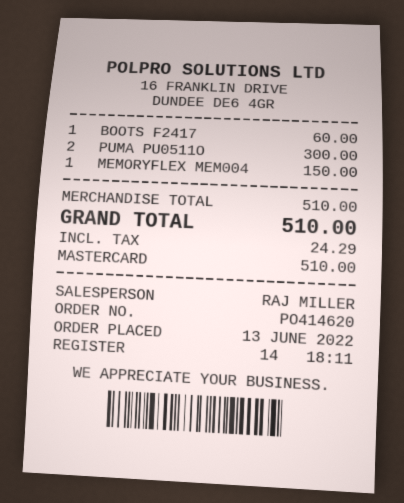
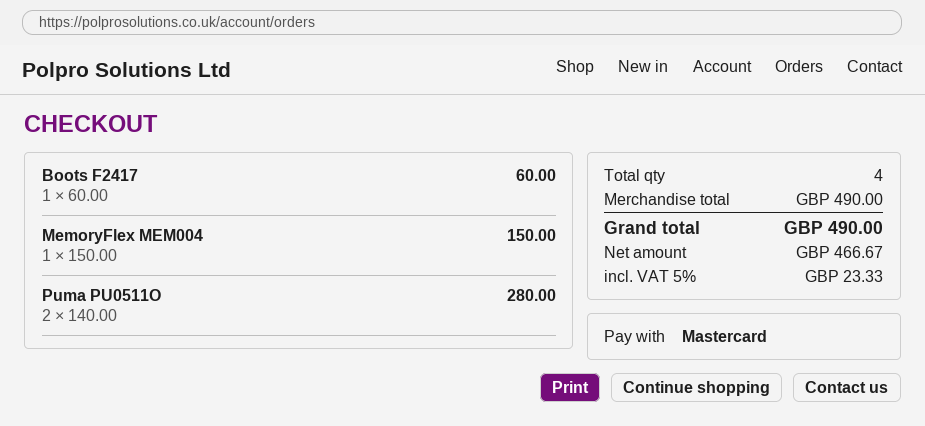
PUMA PU0511O: 2 for 300.00 -> 2 for 280.00
subtotal: 510.00 -> 490.00
tax: 24.29 -> 23.33
total: 510.00 -> 490.00

